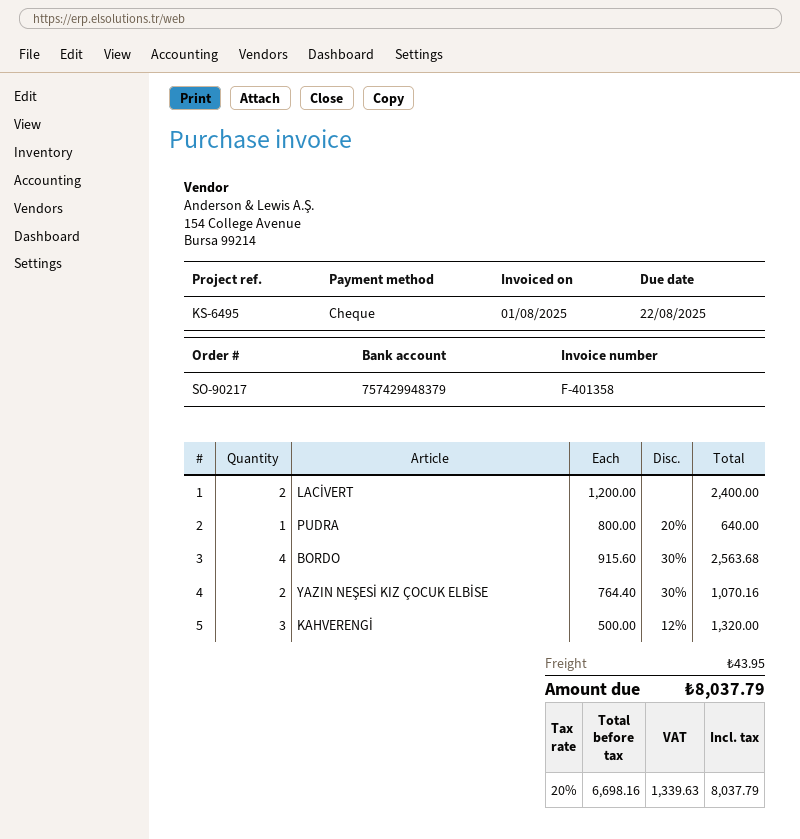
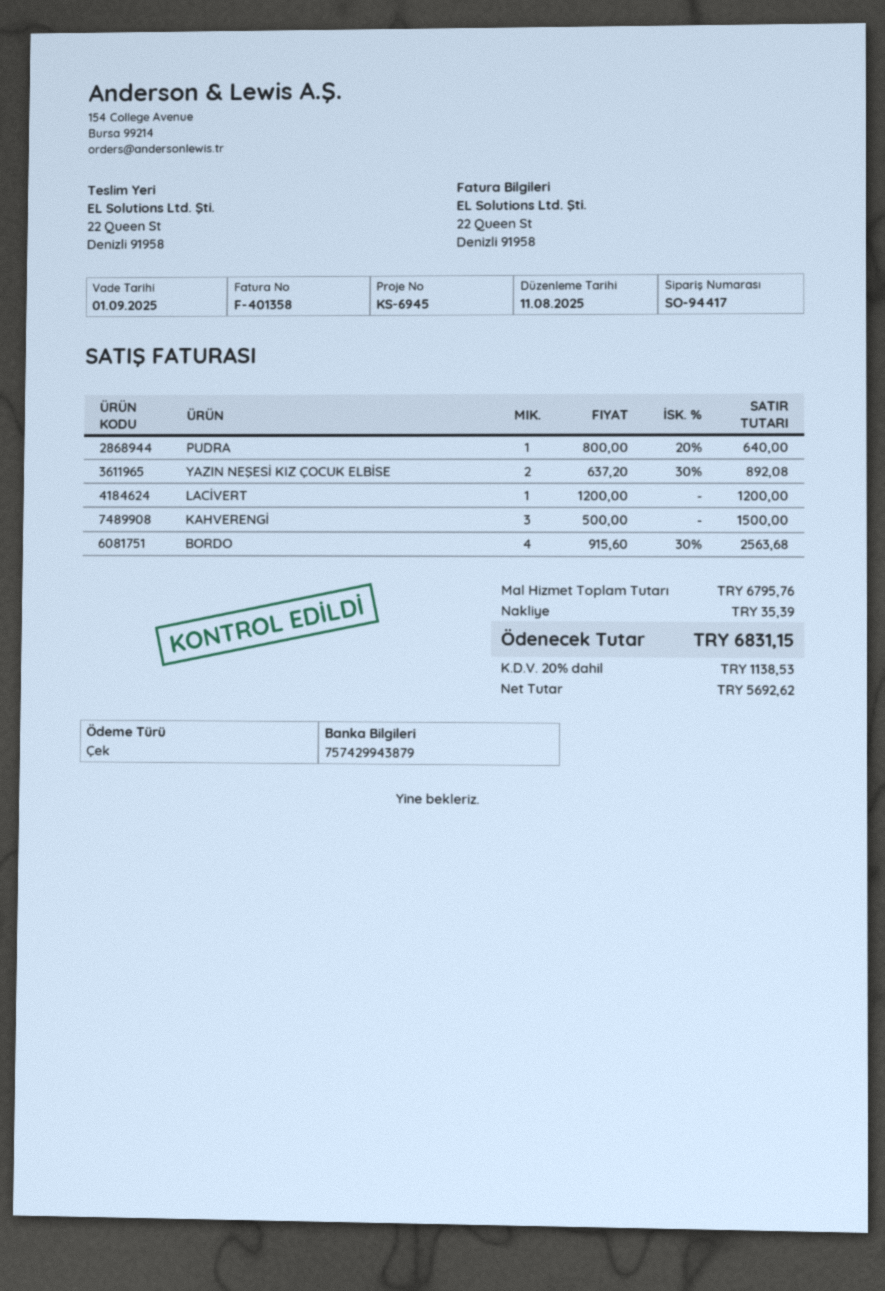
order number: SO-90217 -> SO-94417
invoice date: 2025-08-01 -> 2025-08-11
due date: 2025-08-22 -> 2025-09-01
reference: KS-6495 -> KS-6945
bank account: 757429948379 -> 757429943879
LACİVERT: 2 x 1200.00 = 2400.00 -> 1 x 1200.00 = 1200.00
YAZIN NEŞESİ KIZ ÇOCUK ELBİSE: 2 x 764.40 - 30% = 1070.16 -> 2 x 637.20 - 30% = 892.08
KAHVERENGİ: 3 x 500.00 - 12% = 1320.00 -> 3 x 500.00 = 1500.00
shipping: 43.95 -> 35.39
net: 6698.16 -> 5692.62
tax: 20% = 1339.63 -> 20% = 1138.53
total: 8037.79 -> 6831.15

